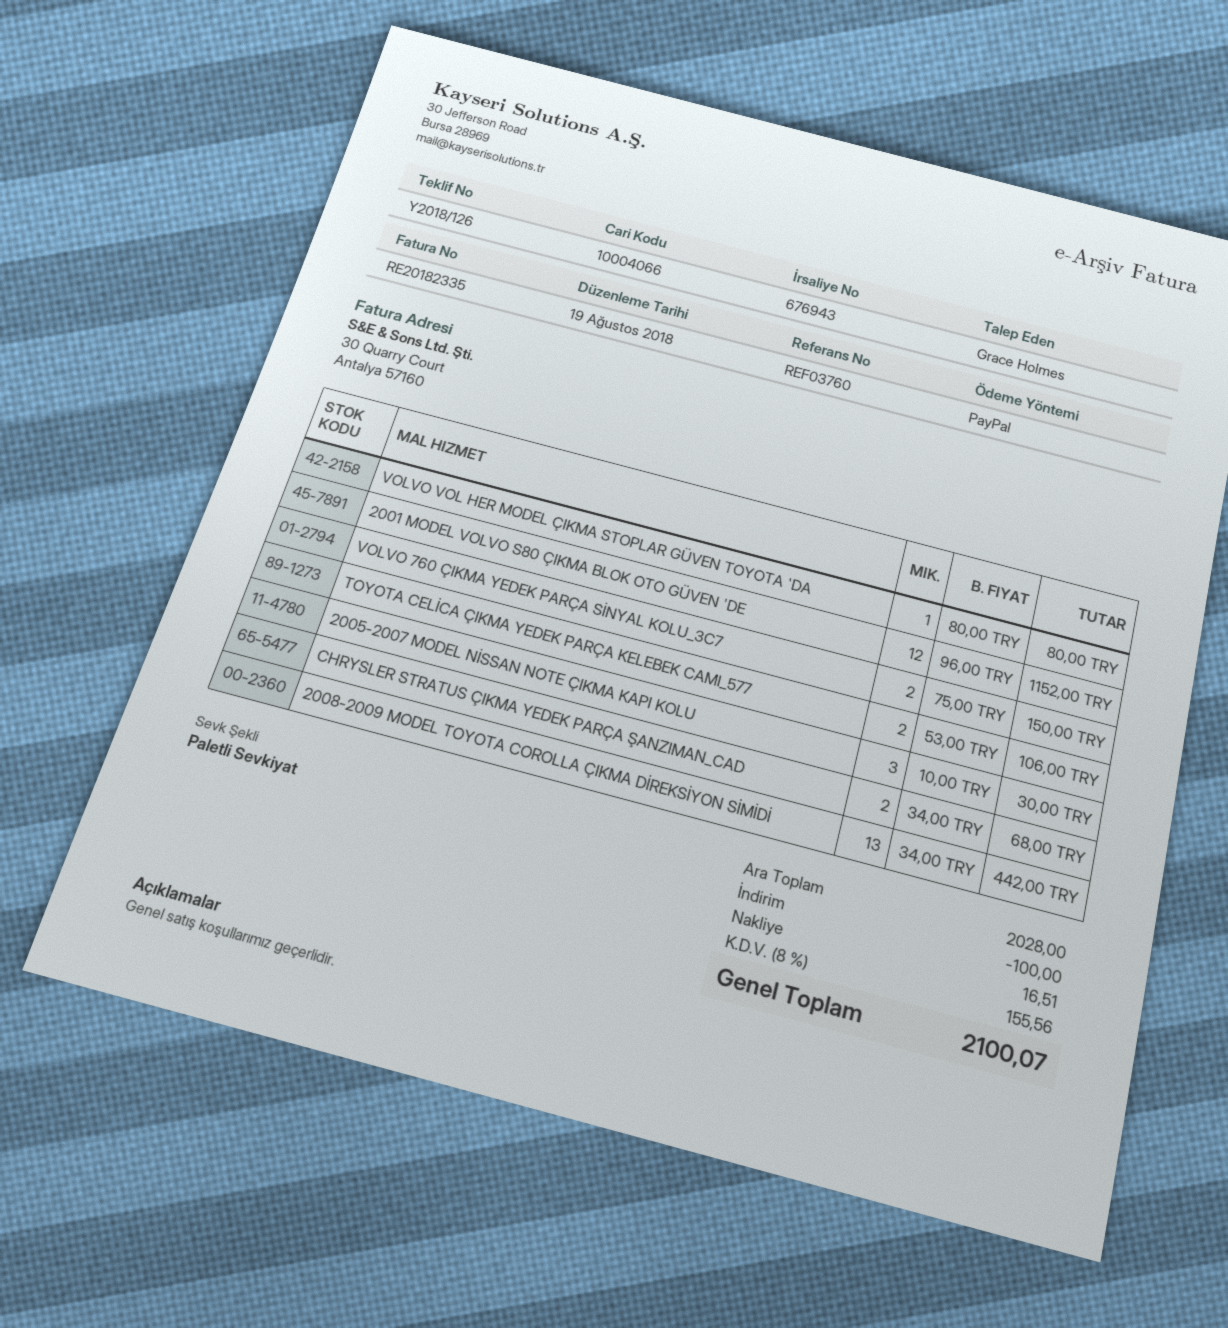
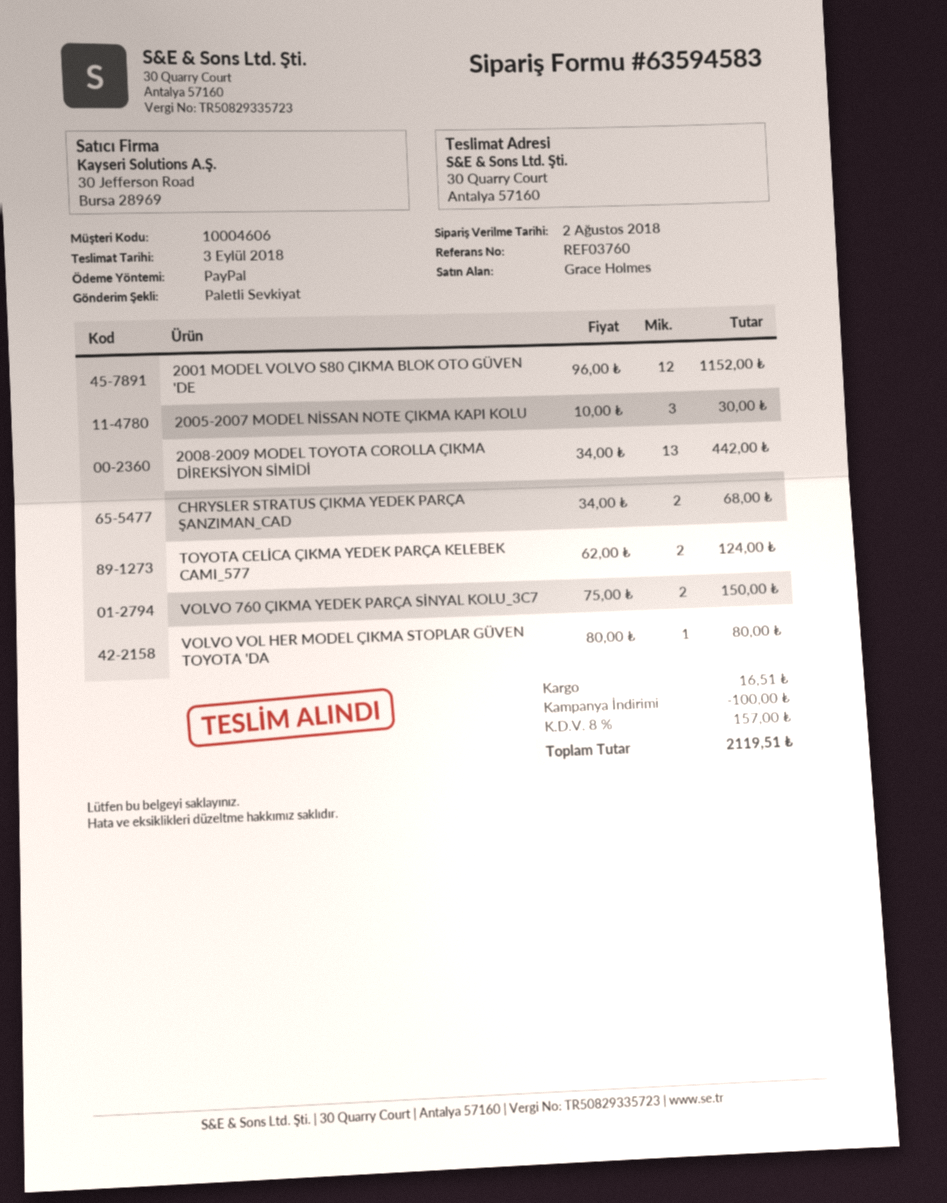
customer number: 10004066 -> 10004606
TOYOTA CELİCA ÇIKMA YEDEK PARÇA KELEBEK CAMI_577: 2 x 53.00 = 106.00 -> 2 x 62.00 = 124.00
tax: 8% = 155.56 -> 8% = 157.00
total: 2100.07 -> 2119.51

